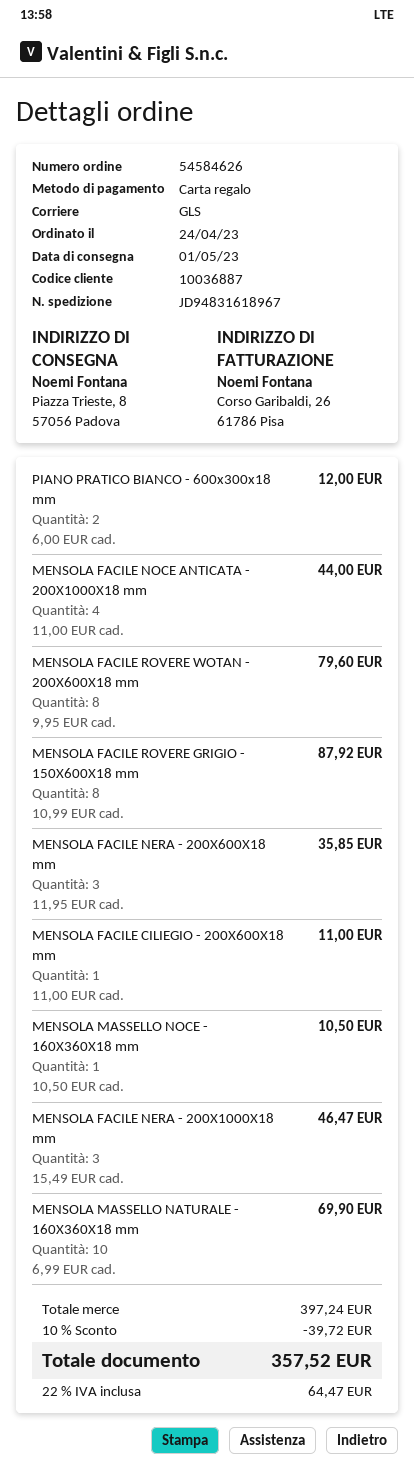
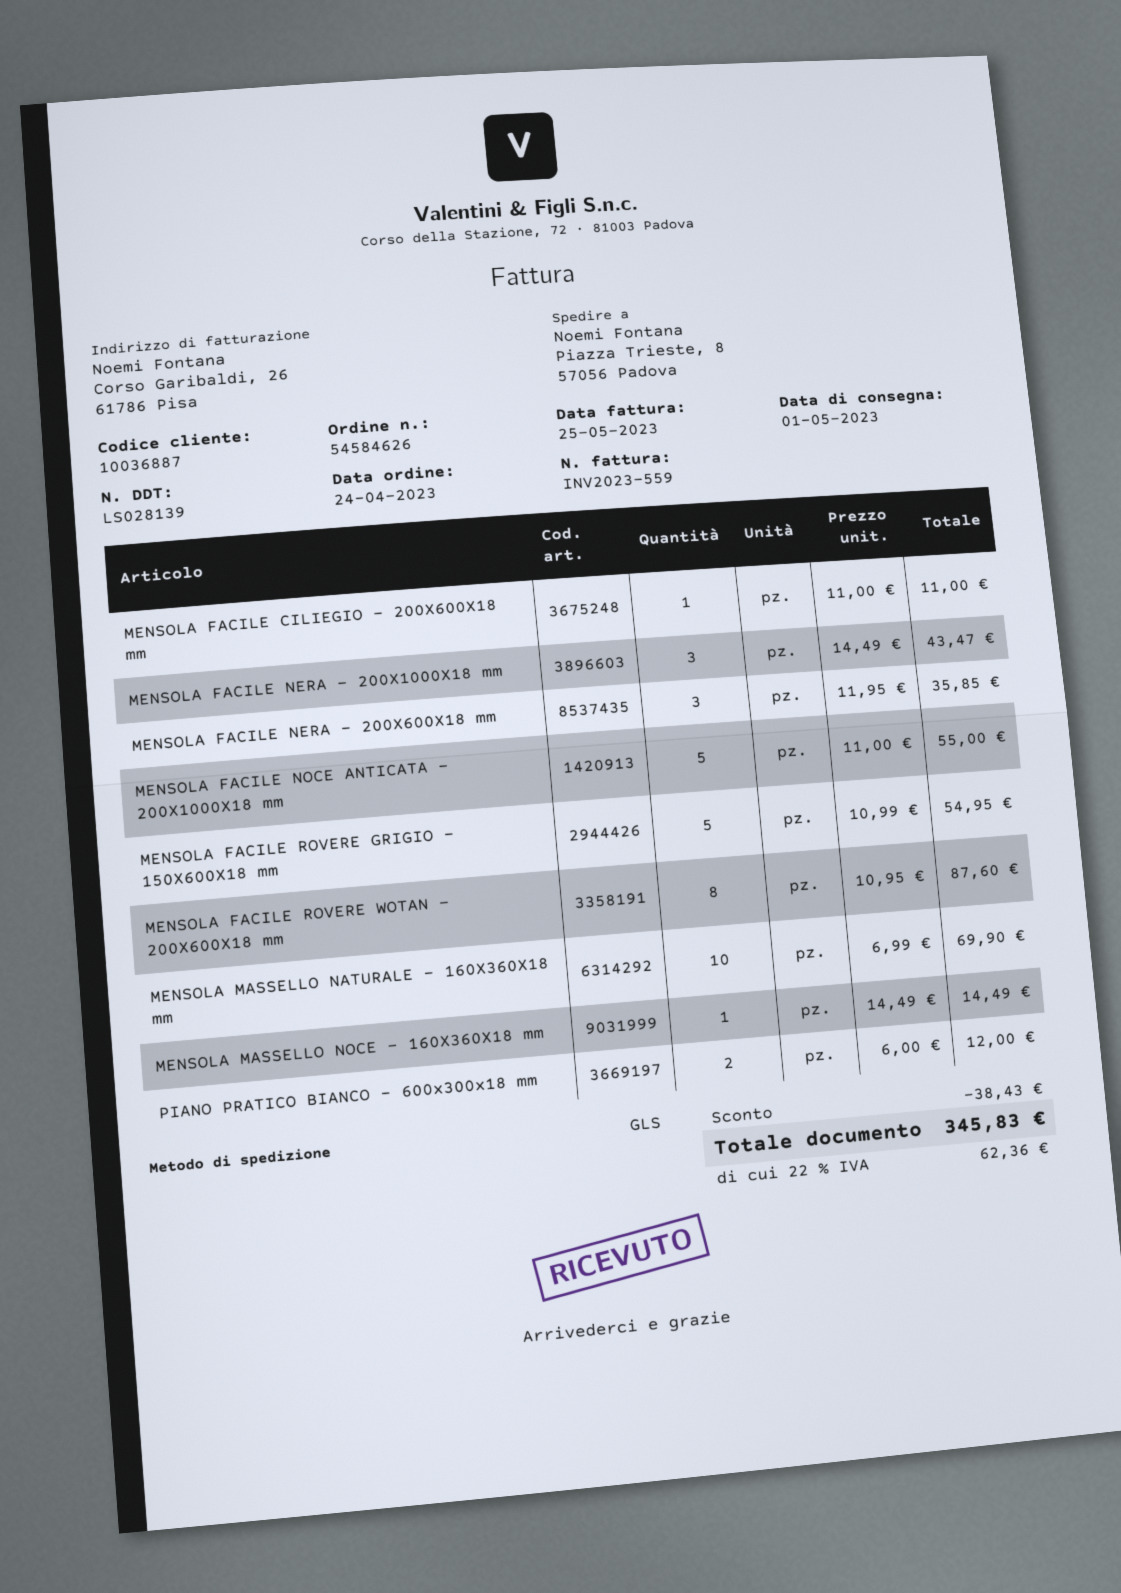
MENSOLA FACILE NOCE ANTICATA - 200X1000X18 mm: 4 x 11.00 = 44.00 -> 5 x 11.00 = 55.00
MENSOLA FACILE ROVERE WOTAN - 200X600X18 mm: 8 x 9.95 = 79.60 -> 8 x 10.95 = 87.60
MENSOLA FACILE ROVERE GRIGIO - 150X600X18 mm: 8 x 10.99 = 87.92 -> 5 x 10.99 = 54.95
MENSOLA MASSELLO NOCE - 160X360X18 mm: 1 x 10.50 = 10.50 -> 1 x 14.49 = 14.49
MENSOLA FACILE NERA - 200X1000X18 mm: 3 x 15.49 = 46.47 -> 3 x 14.49 = 43.47
discount: 39.72 -> 38.43
tax: 22% = 64.47 -> 22% = 62.36
total: 357.52 -> 345.83

